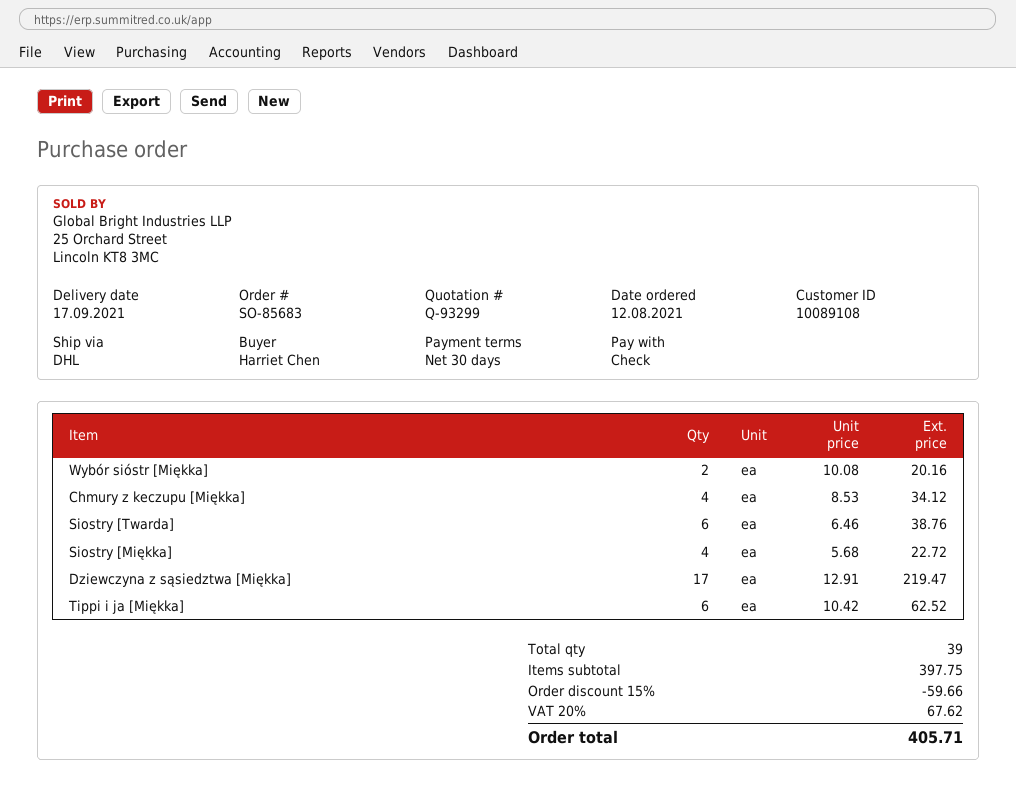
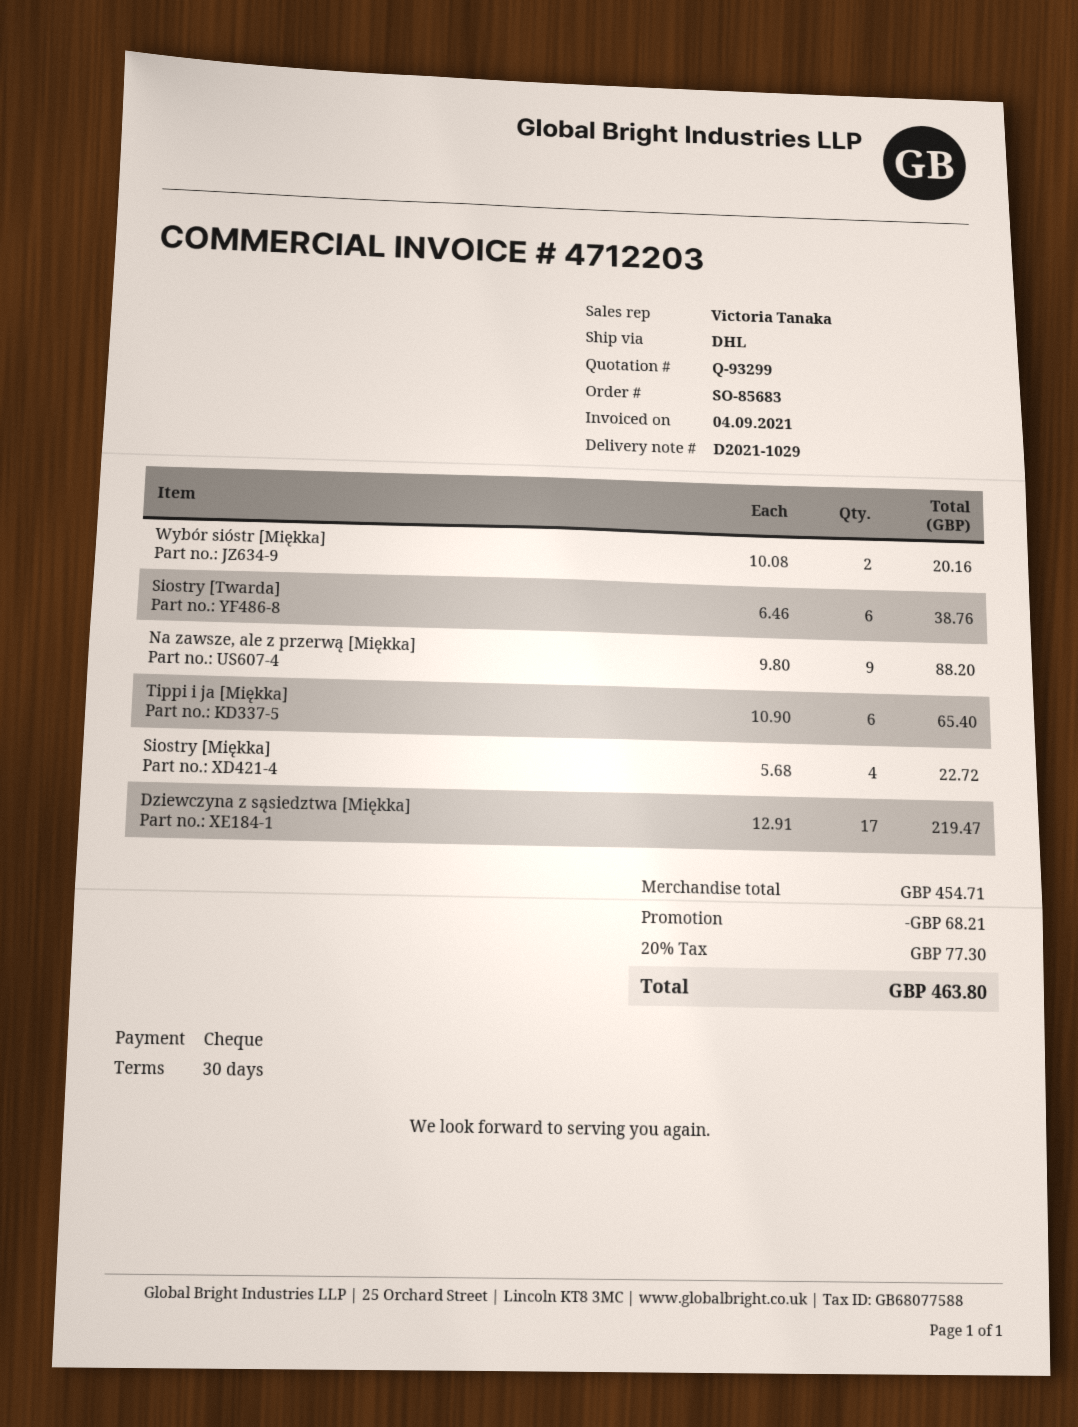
Chmury z keczupu [Miękka]: 4 x 8.53 = 34.12 -> none
Tippi i ja [Miękka]: 6 x 10.42 = 62.52 -> 6 x 10.90 = 65.40
Na zawsze, ale z przerwą [Miękka]: none -> 9 x 9.80 = 88.20
subtotal: 397.75 -> 454.71
discount: 59.66 -> 68.21
tax: 20% = 67.62 -> 20% = 77.30
total: 405.71 -> 463.80

